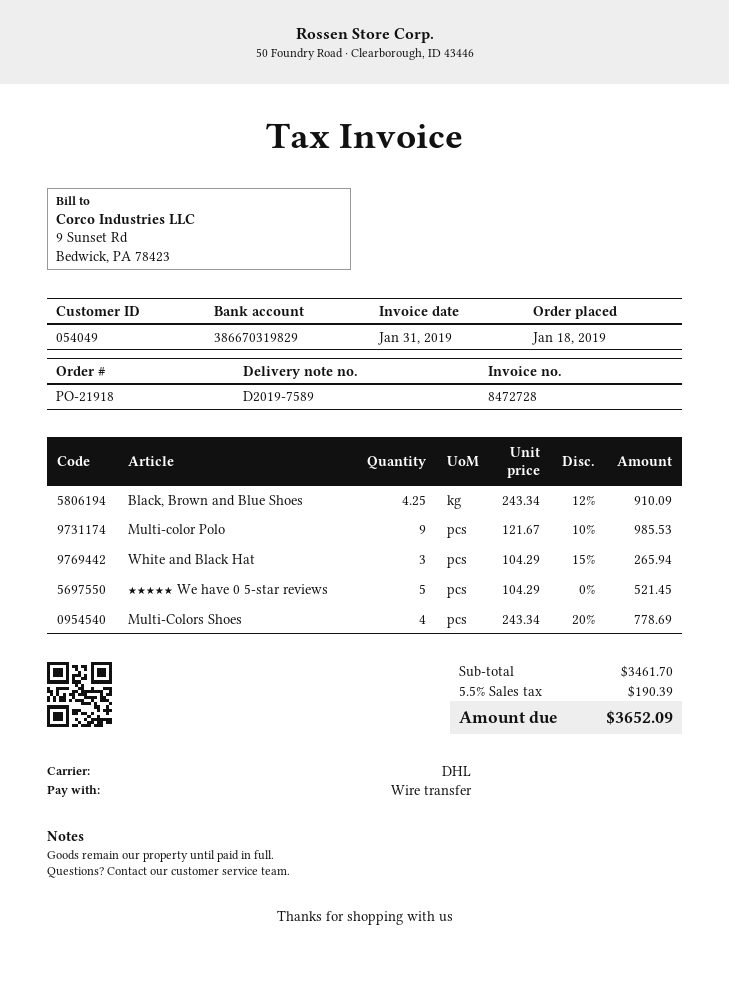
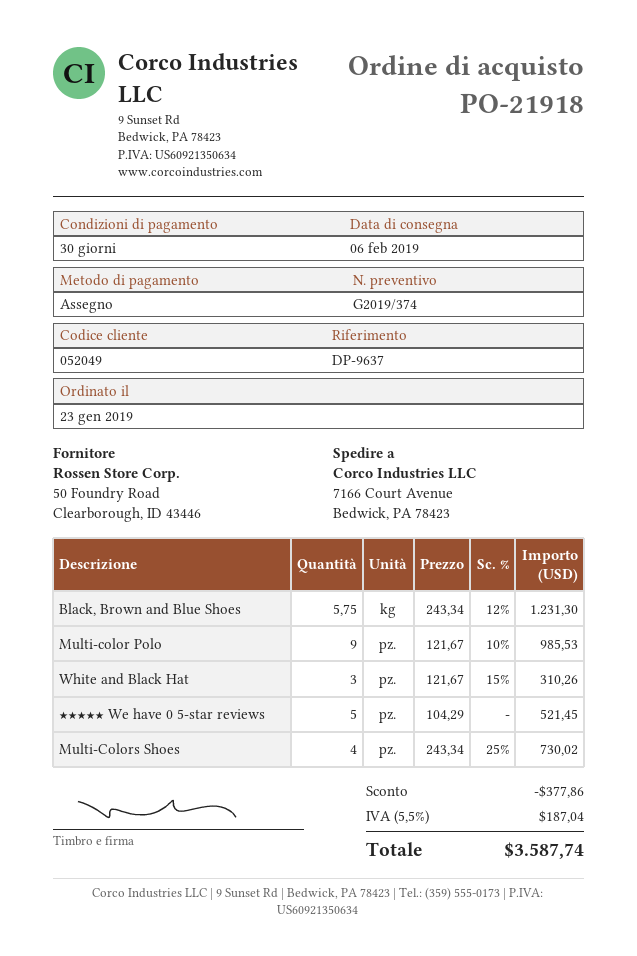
order date: 2019-01-18 -> 2019-01-23
customer number: 054049 -> 052049
payment method: bank transfer -> cheque
Black, Brown and Blue Shoes: 4.25 x 243.34 - 12% = 910.09 -> 5.75 x 243.34 - 12% = 1231.30
White and Black Hat: 3 x 104.29 - 15% = 265.94 -> 3 x 121.67 - 15% = 310.26
Multi-Colors Shoes: 4 x 243.34 - 20% = 778.69 -> 4 x 243.34 - 25% = 730.02
discount: none -> 377.86
tax: 5.5% = 190.39 -> 5.5% = 187.04
total: 3652.09 -> 3587.74

